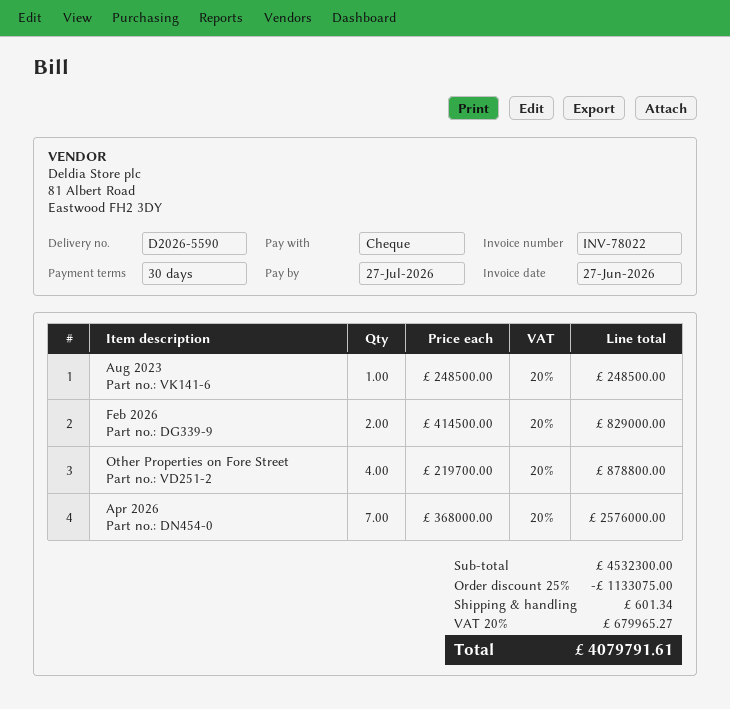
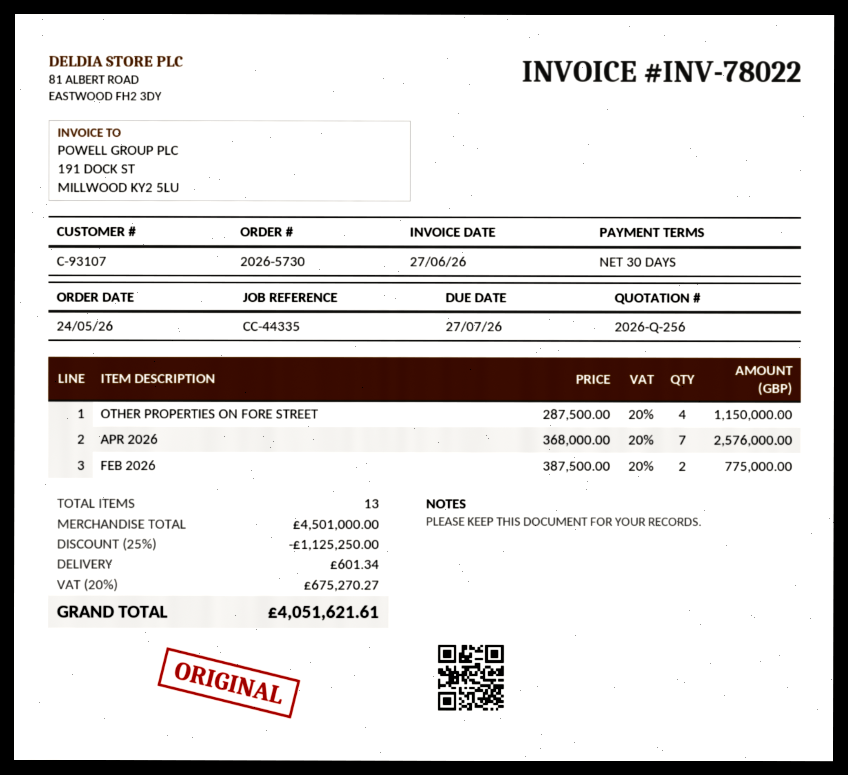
Aug 2023: 1 x 248500.00 = 248500.00 -> none
Feb 2026: 2 x 414500.00 = 829000.00 -> 2 x 387500.00 = 775000.00
Other Properties on Fore Street: 4 x 219700.00 = 878800.00 -> 4 x 287500.00 = 1150000.00
subtotal: 4532300.00 -> 4501000.00
discount: 25% = 1133075.00 -> 25% = 1125250.00
tax: 20% = 679965.27 -> 20% = 675270.27
total: 4079791.61 -> 4051621.61

